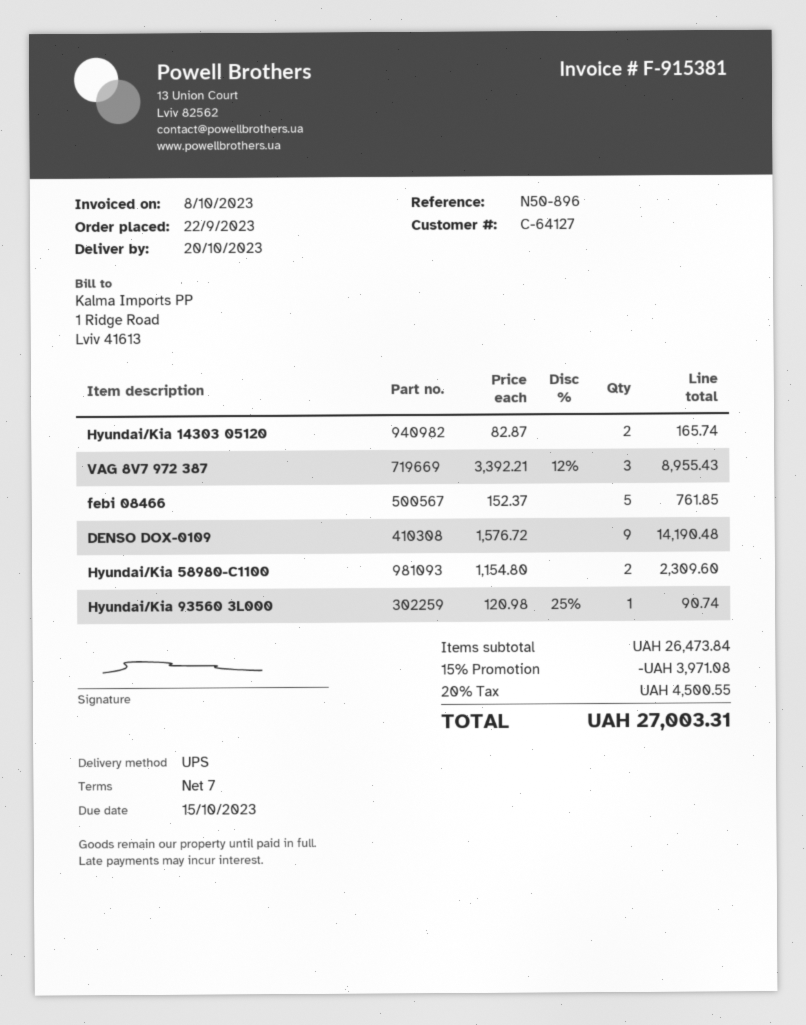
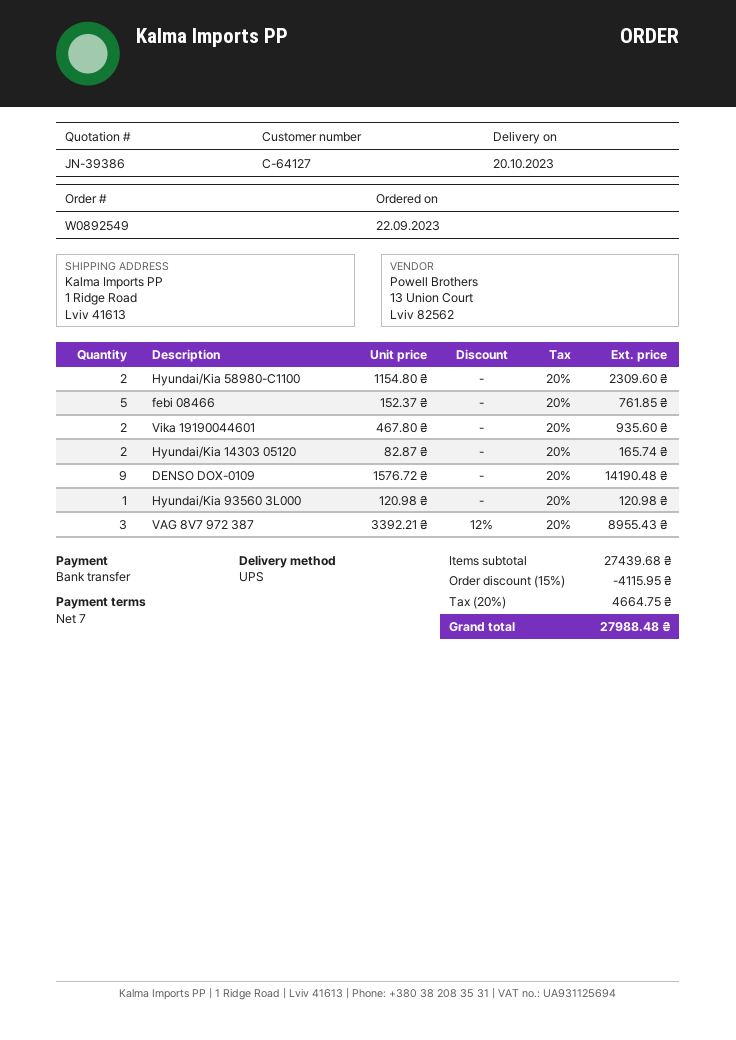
Hyundai/Kia 93560 3L000: 1 x 120.98 - 25% = 90.74 -> 1 x 120.98 = 120.98
Vika 19190044601: none -> 2 x 467.80 = 935.60
subtotal: 26473.84 -> 27439.68
discount: 15% = 3971.08 -> 15% = 4115.95
tax: 20% = 4500.55 -> 20% = 4664.75
total: 27003.31 -> 27988.48

